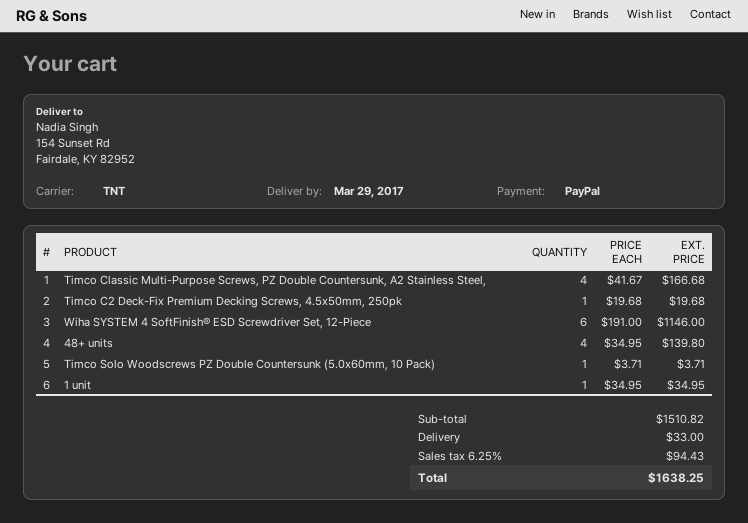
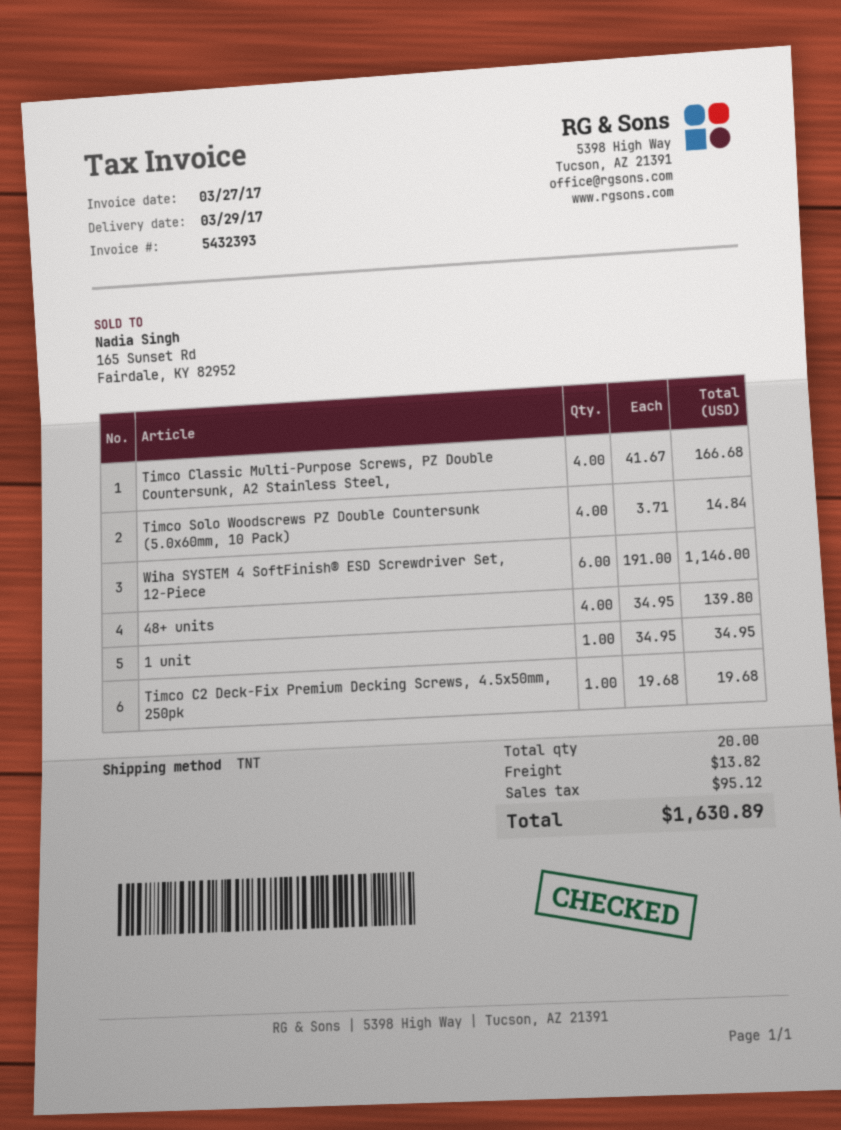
Timco Solo Woodscrews PZ Double Countersunk (5.0x60mm, 10 Pack): 1 x 3.71 = 3.71 -> 4 x 3.71 = 14.84
shipping: 33.00 -> 13.82
tax: 94.43 -> 95.12
total: 1638.25 -> 1630.89

